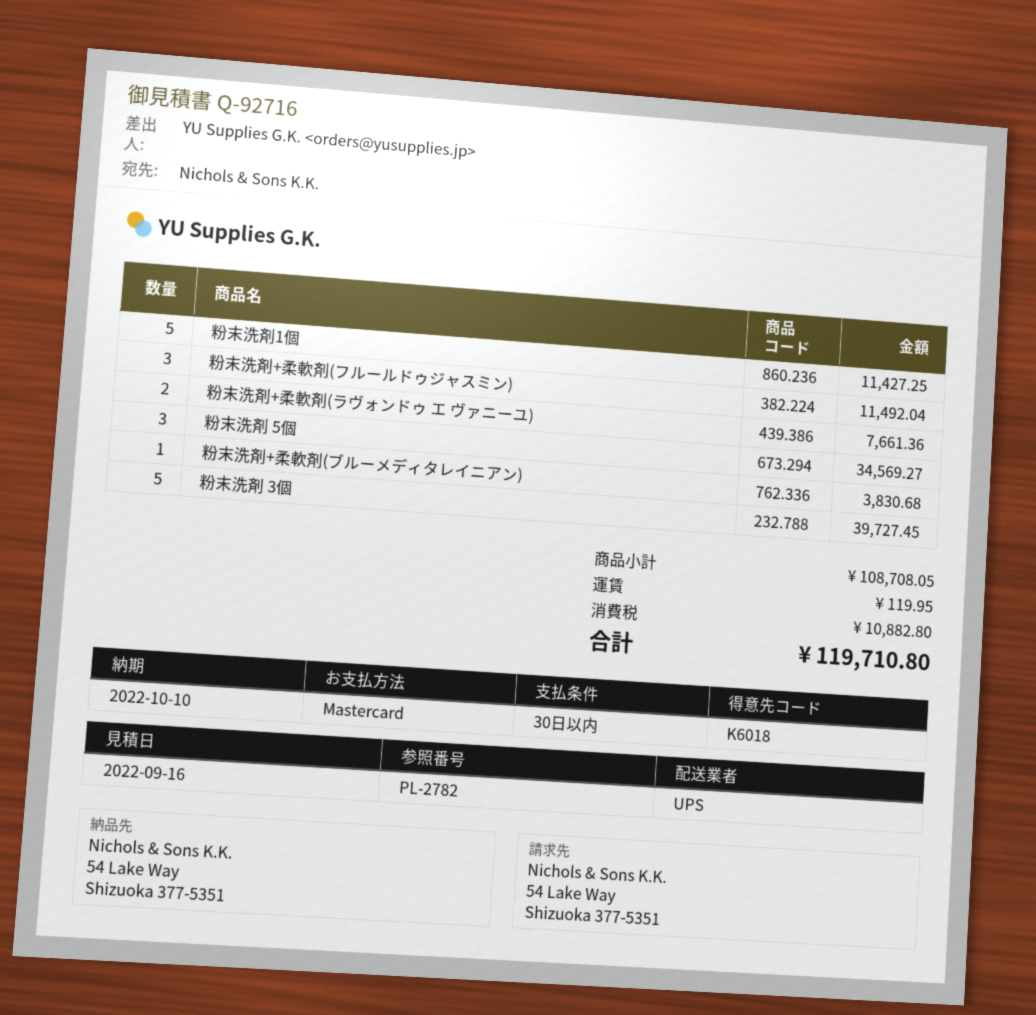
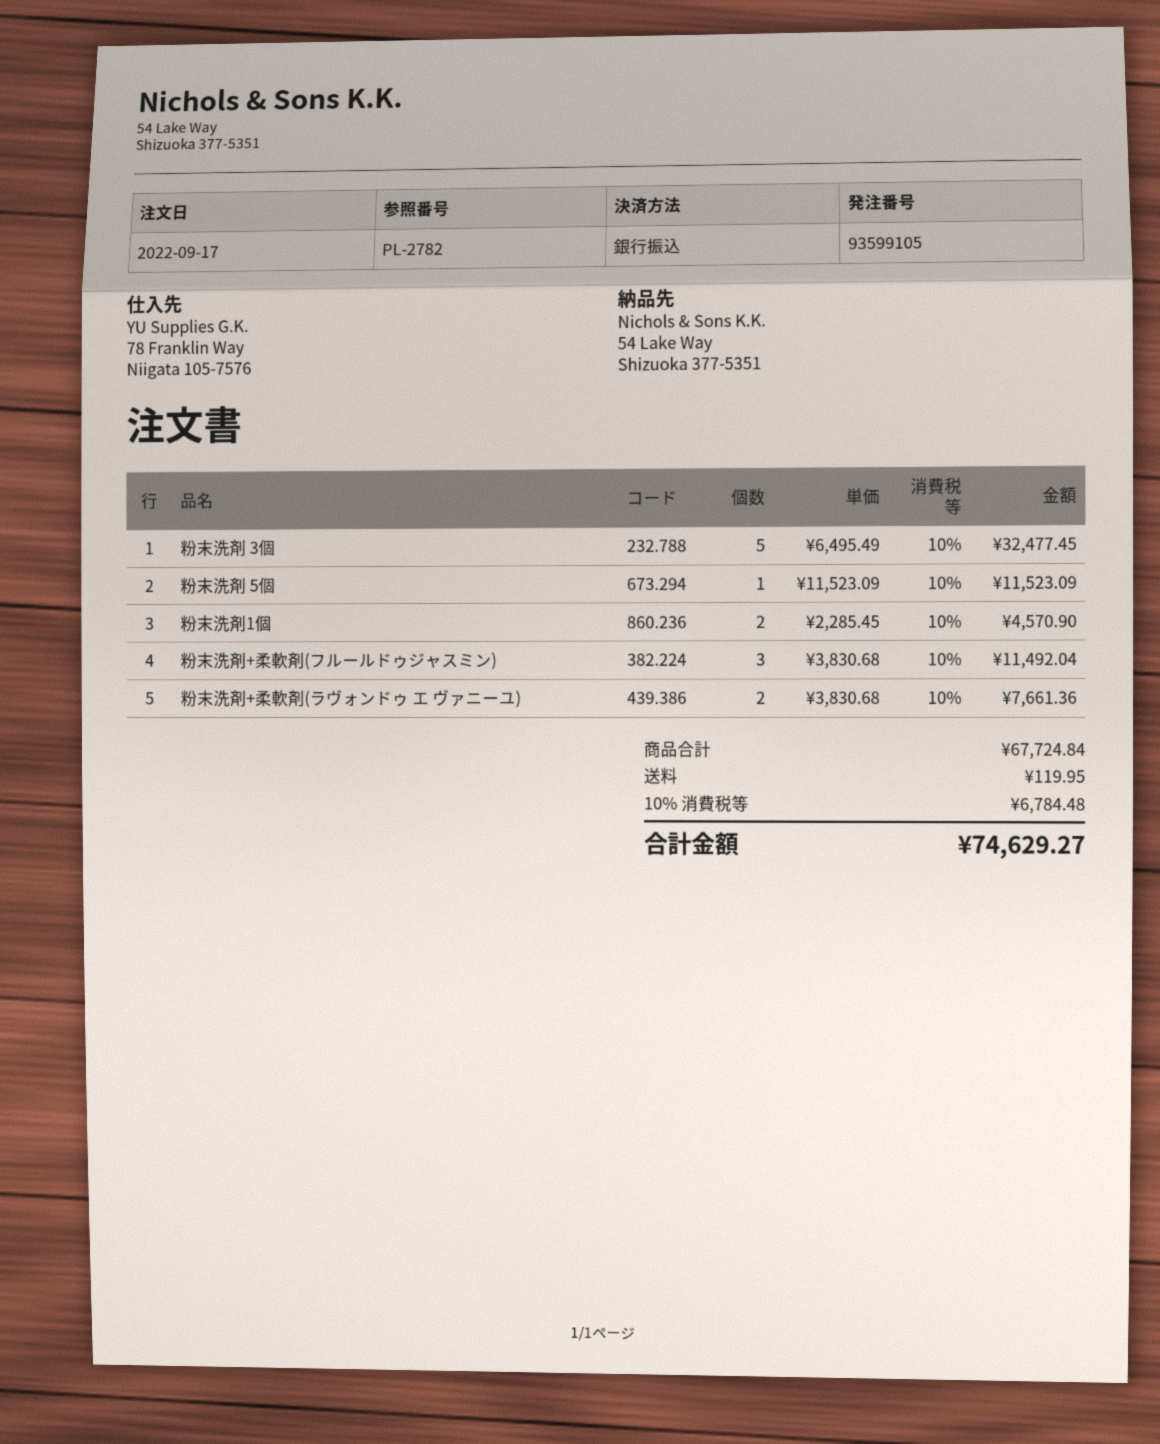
payment method: Mastercard -> bank transfer
粉末洗剤1個: 5 for 11427.25 -> 2 for 4570.90
粉末洗剤 5個: 3 for 34569.27 -> 1 for 11523.09
粉末洗剤+柔軟剤(ブルーメディタレイニアン): 1 for 3830.68 -> none
粉末洗剤 3個: 5 for 39727.45 -> 5 for 32477.45
subtotal: 108708.05 -> 67724.84
tax: 10882.80 -> 6784.48
total: 119710.80 -> 74629.27

